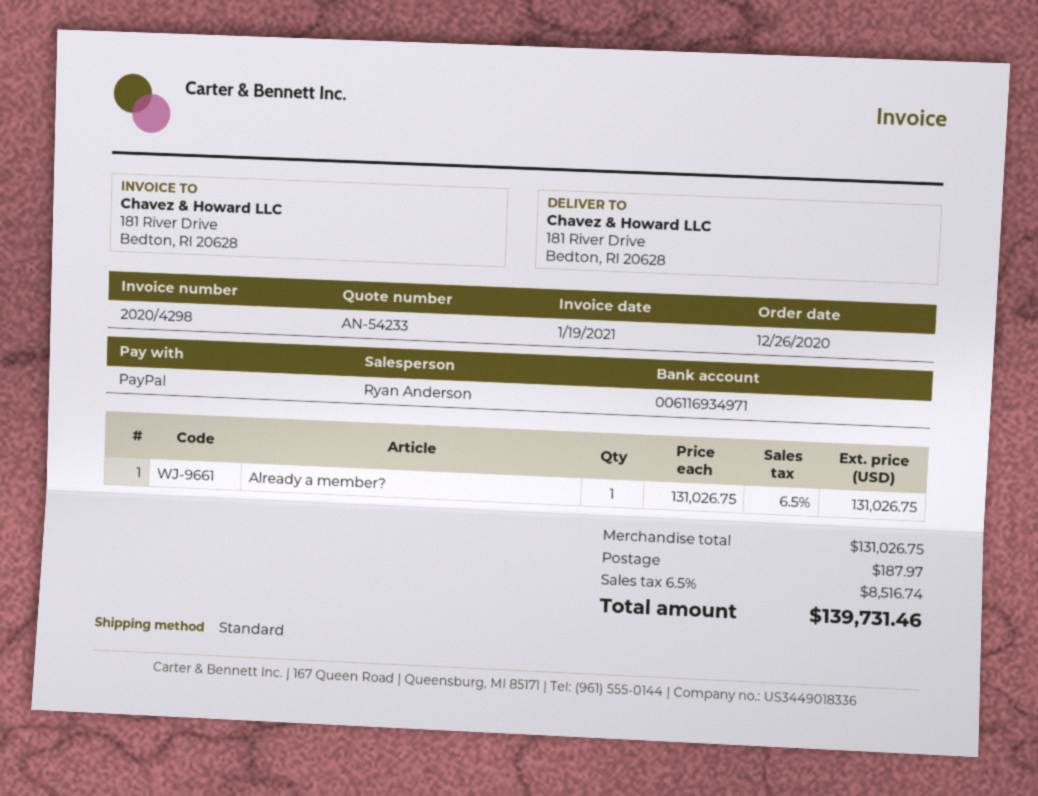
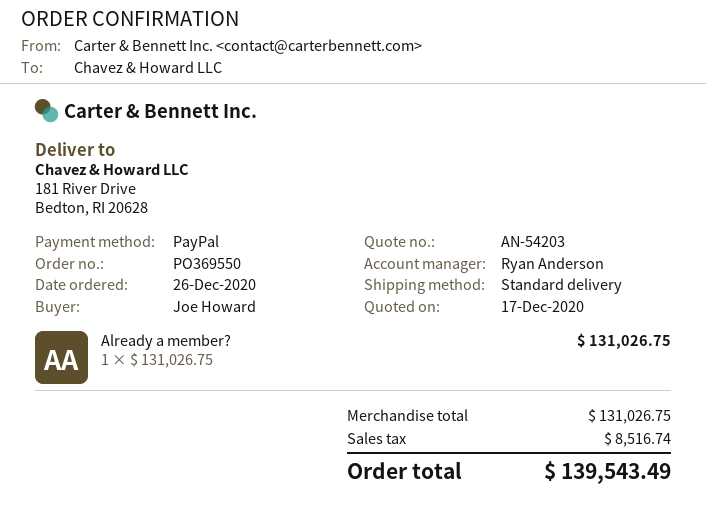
quote number: AN-54233 -> AN-54203
shipping: 187.97 -> none
total: 139731.46 -> 139543.49

